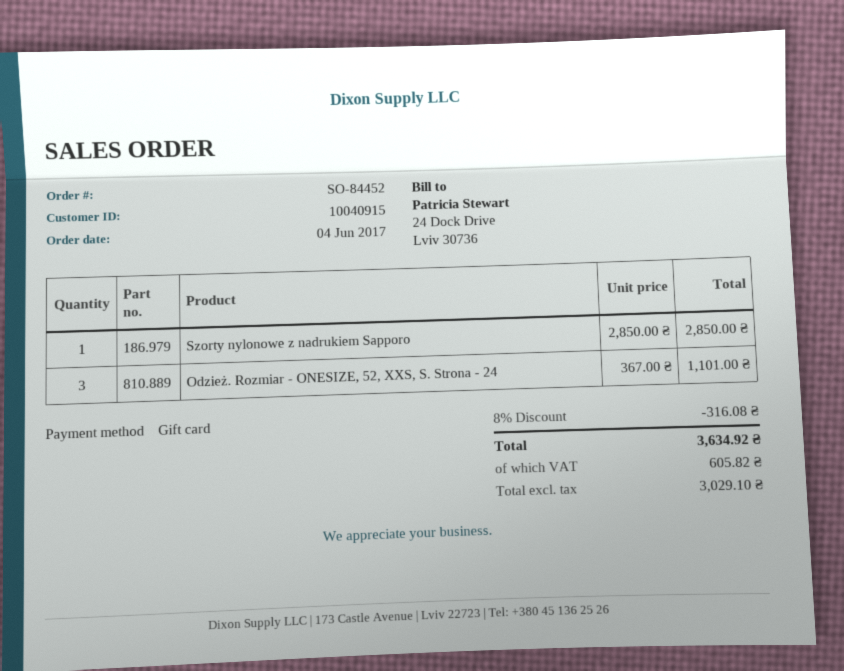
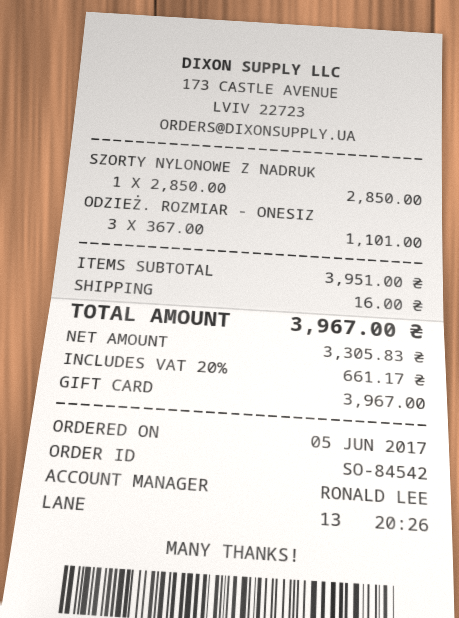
order number: SO-84452 -> SO-84542
order date: 2017-06-04 -> 2017-06-05
discount: 8% = 316.08 -> none
shipping: none -> 16.00
net: 3029.10 -> 3305.83
tax: 605.82 -> 661.17
total: 3634.92 -> 3967.00

